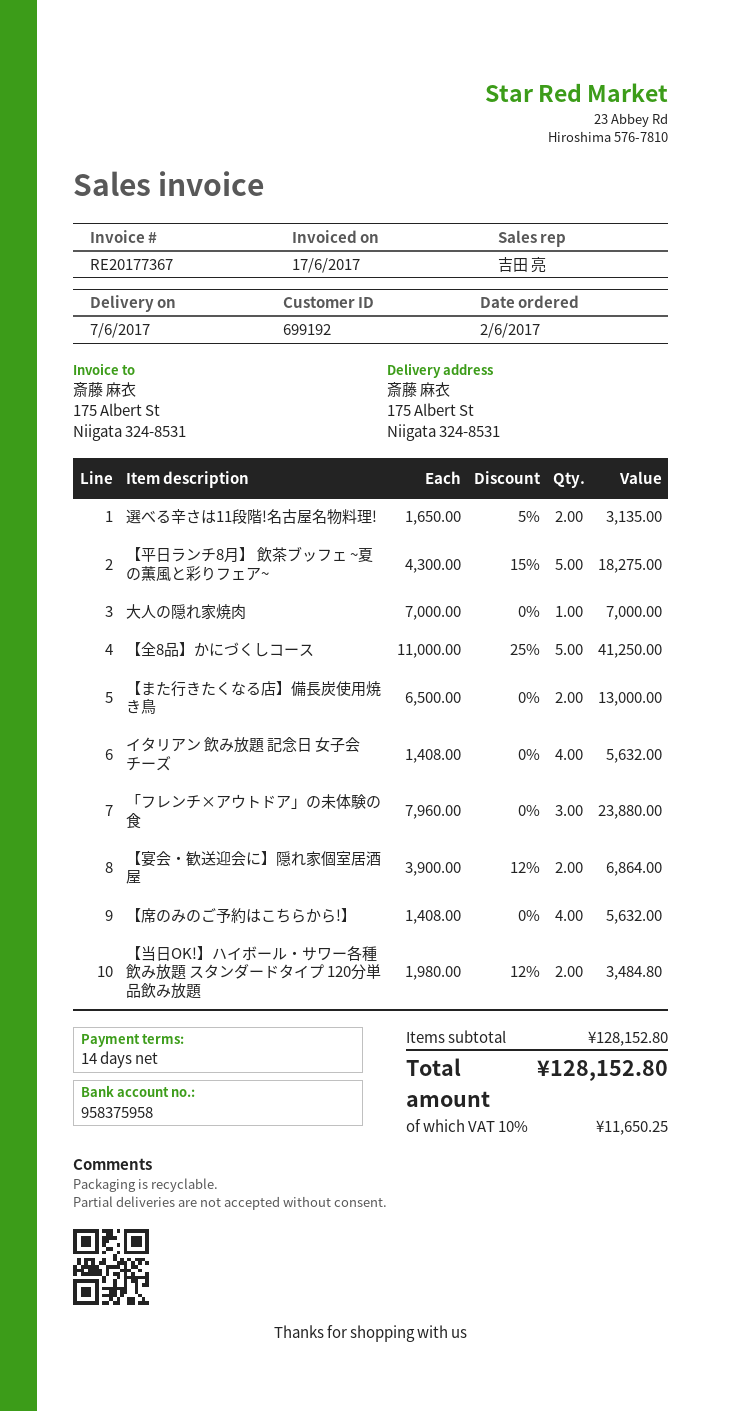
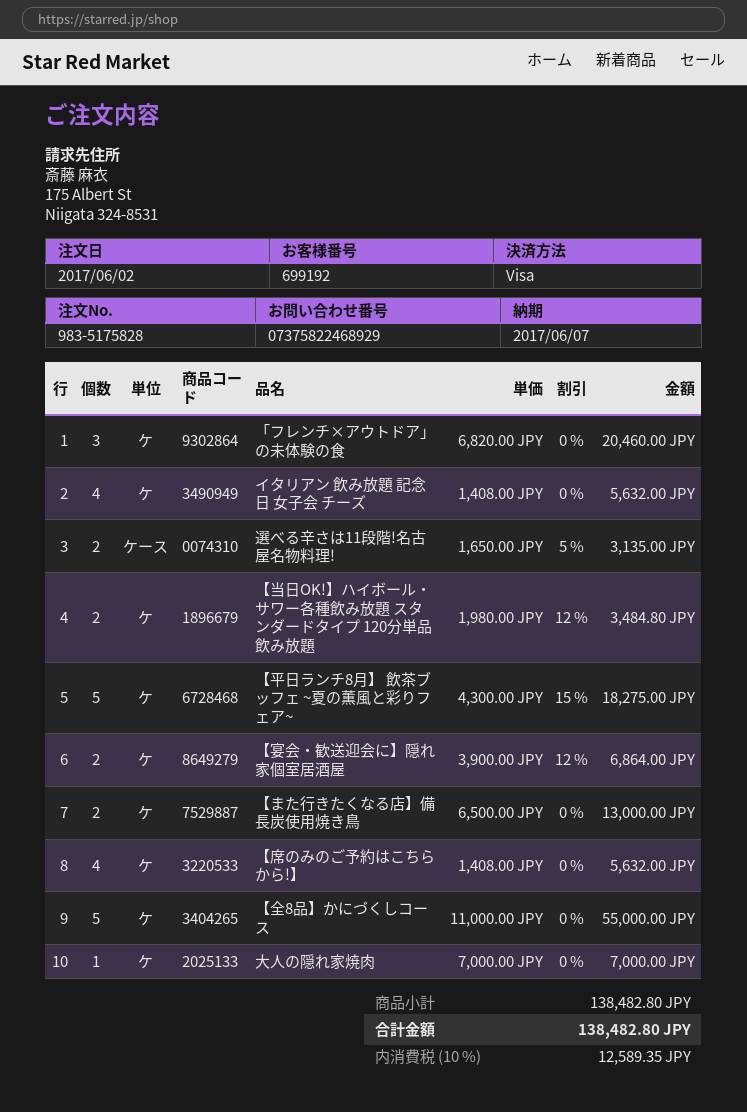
【全8品】かにづくしコース: 5 x 11000.00 - 25% = 41250.00 -> 5 x 11000.00 = 55000.00
「フレンチ×アウトドア」の未体験の食: 3 x 7960.00 = 23880.00 -> 3 x 6820.00 = 20460.00
subtotal: 128152.80 -> 138482.80
tax: 10% = 11650.25 -> 10% = 12589.35
total: 128152.80 -> 138482.80

